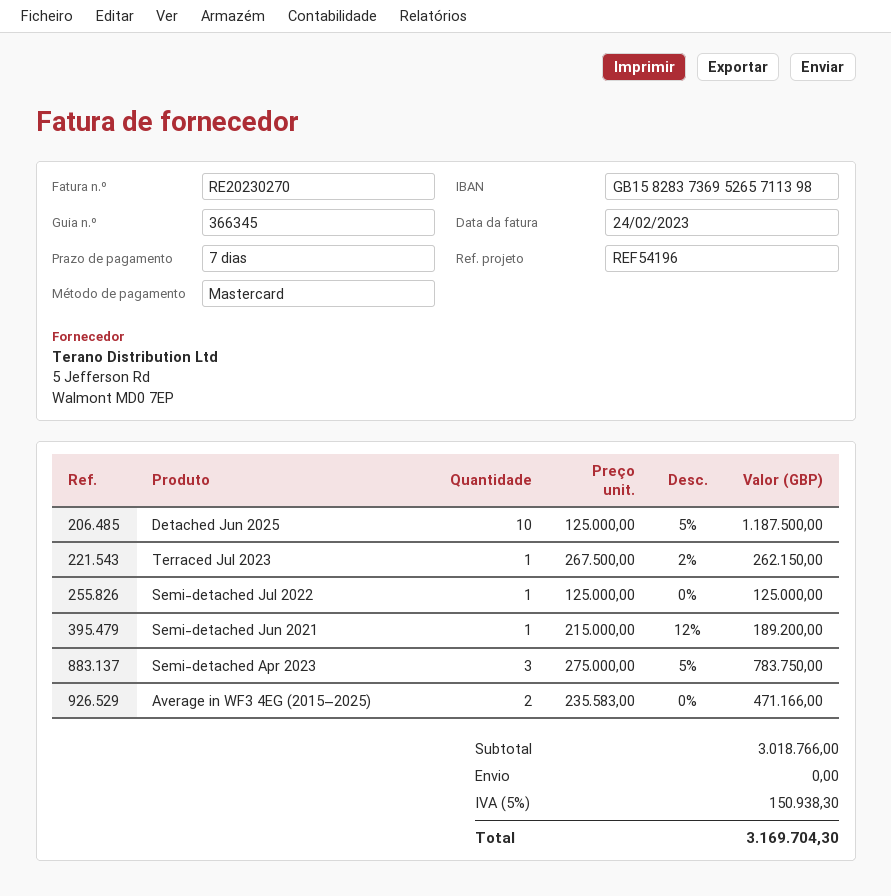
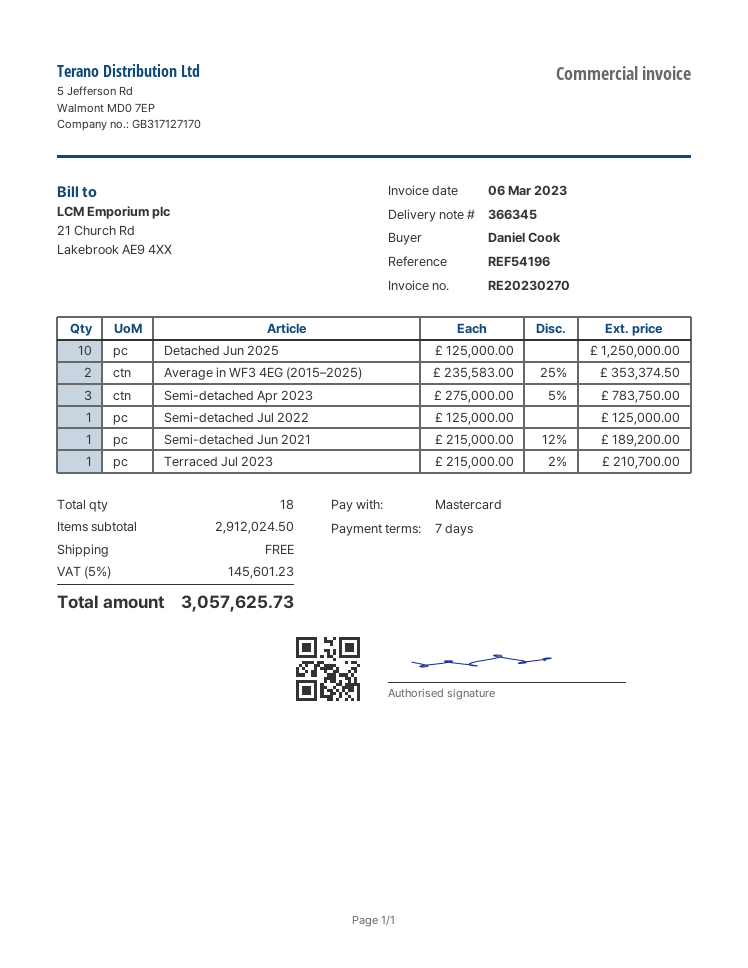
invoice date: 2023-02-24 -> 2023-03-06
Detached Jun 2025: 10 x 125000.00 - 5% = 1187500.00 -> 10 x 125000.00 = 1250000.00
Terraced Jul 2023: 1 x 267500.00 - 2% = 262150.00 -> 1 x 215000.00 - 2% = 210700.00
Average in WF3 4EG (2015–2025): 2 x 235583.00 = 471166.00 -> 2 x 235583.00 - 25% = 353374.50
subtotal: 3018766.00 -> 2912024.50
tax: 5% = 150938.30 -> 5% = 145601.23
total: 3169704.30 -> 3057625.73

